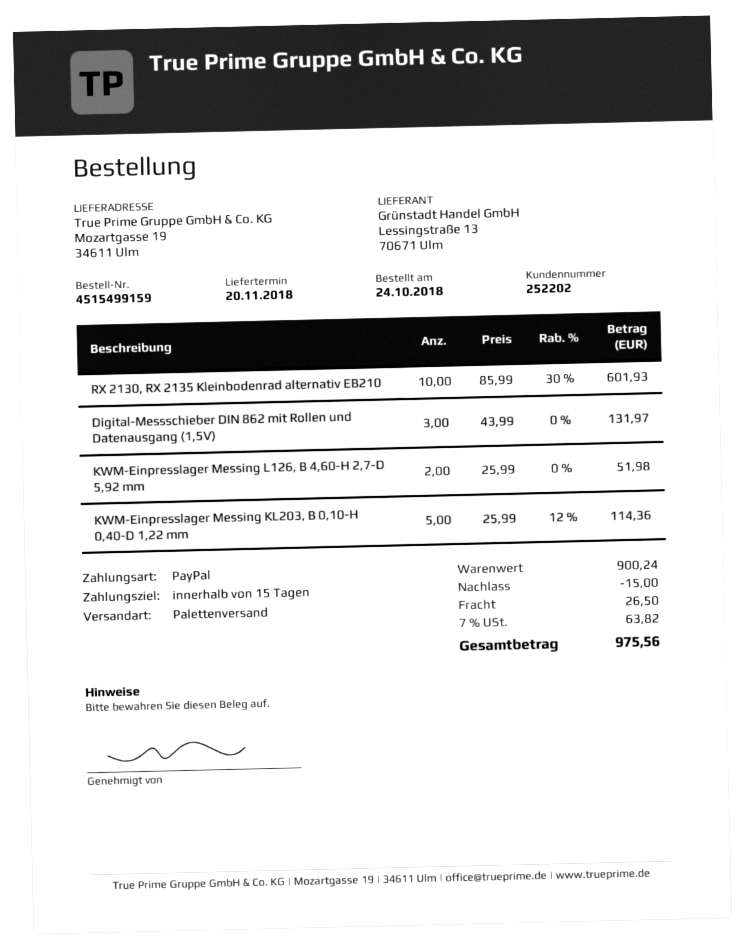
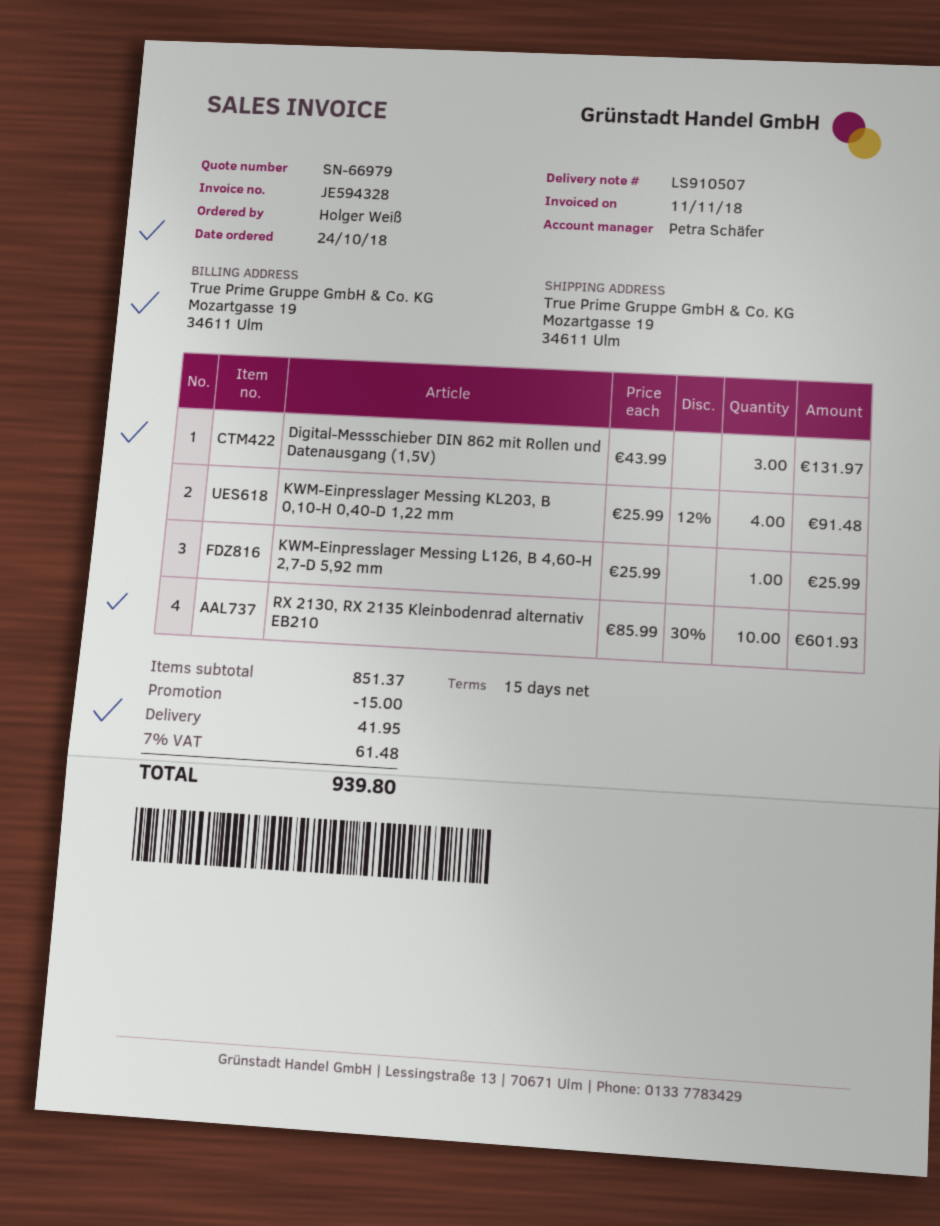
KWM-Einpresslager Messing L126, B 4,60-H 2,7-D 5,92 mm: 2 x 25.99 = 51.98 -> 1 x 25.99 = 25.99
KWM-Einpresslager Messing KL203, B 0,10-H 0,40-D 1,22 mm: 5 x 25.99 - 12% = 114.36 -> 4 x 25.99 - 12% = 91.48
subtotal: 900.24 -> 851.37
shipping: 26.50 -> 41.95
tax: 7% = 63.82 -> 7% = 61.48
total: 975.56 -> 939.80

